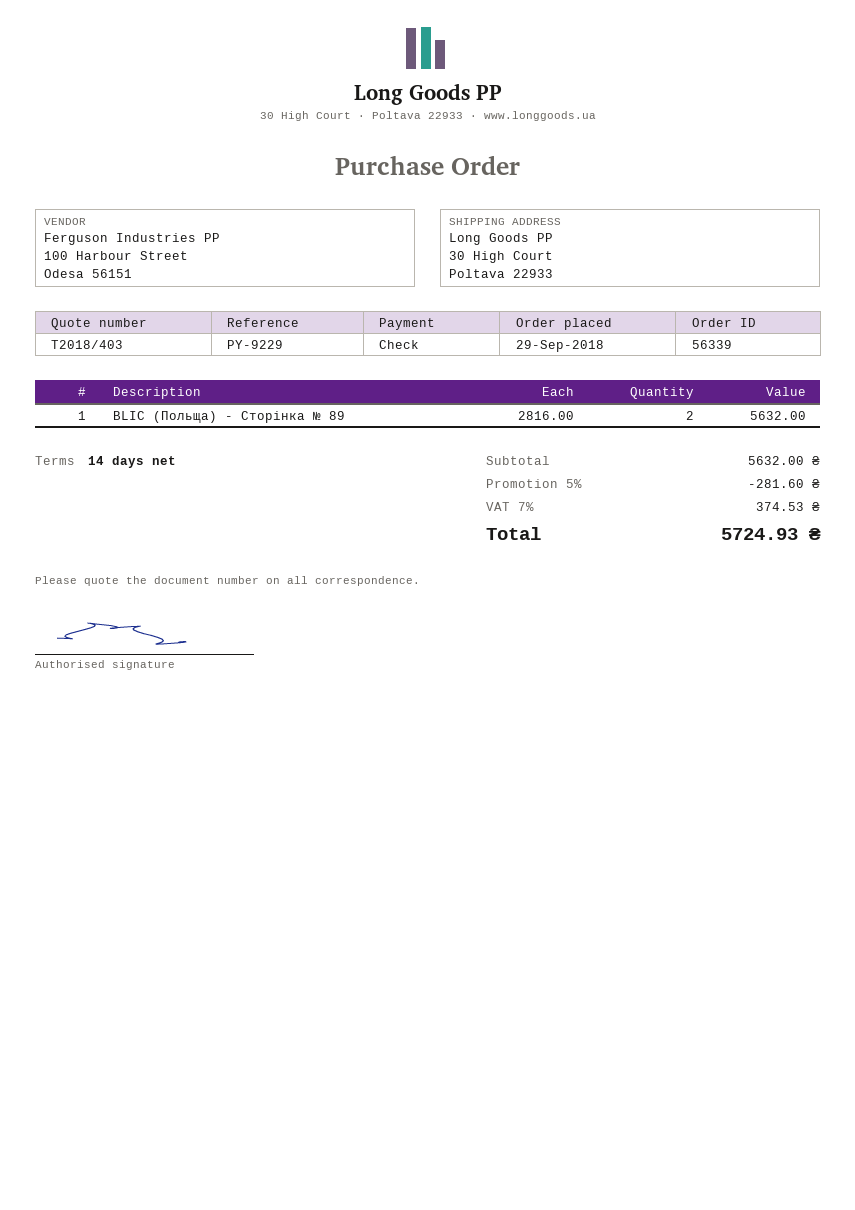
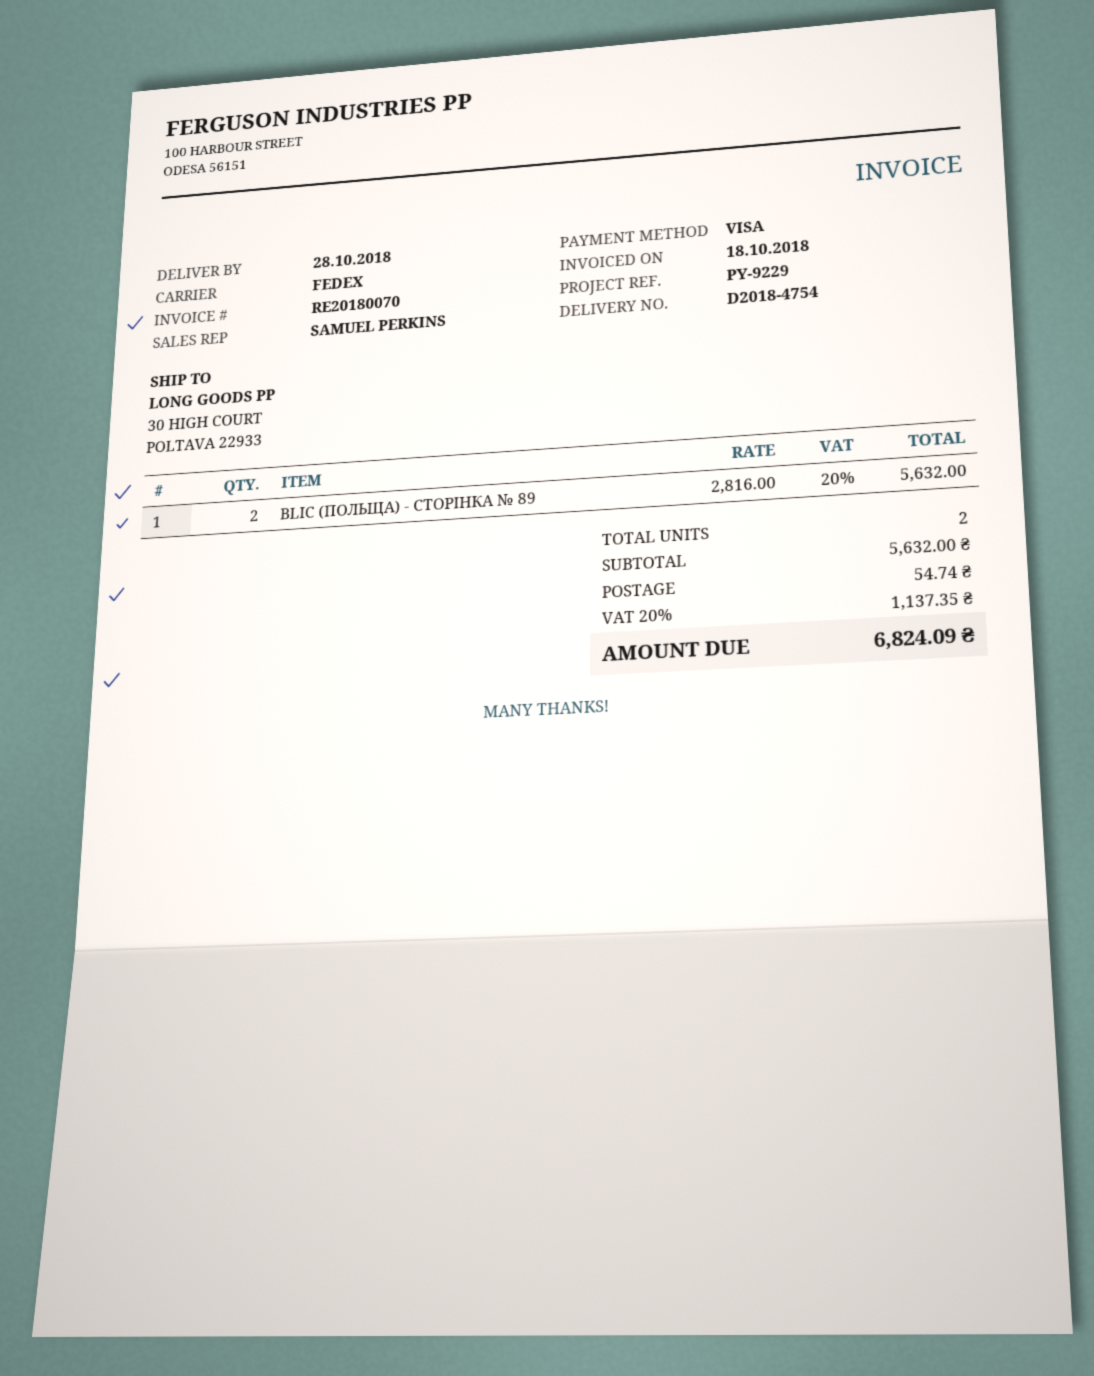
payment method: cheque -> Visa
discount: 5% = 281.60 -> none
shipping: none -> 54.74
tax: 7% = 374.53 -> 20% = 1137.35
total: 5724.93 -> 6824.09

